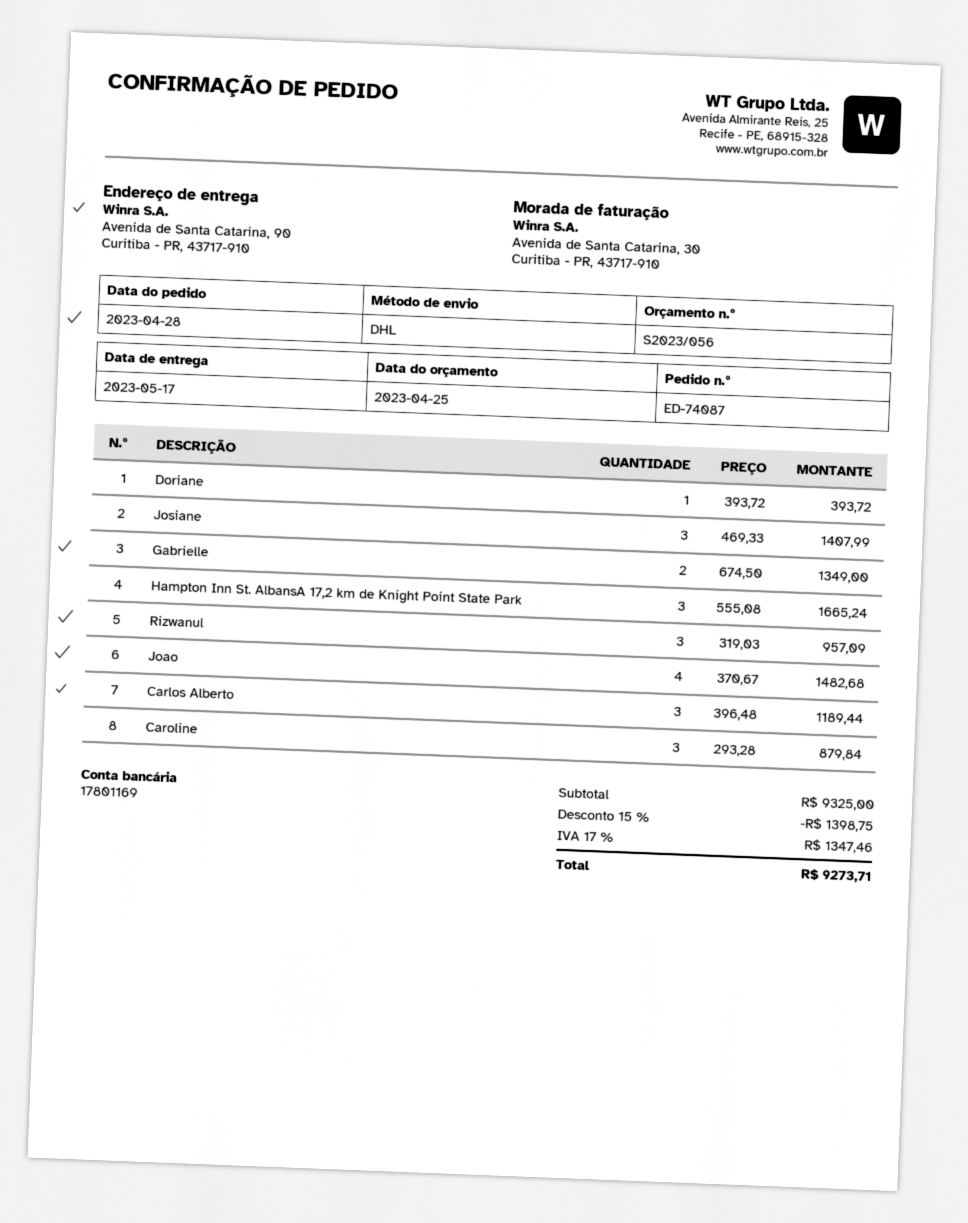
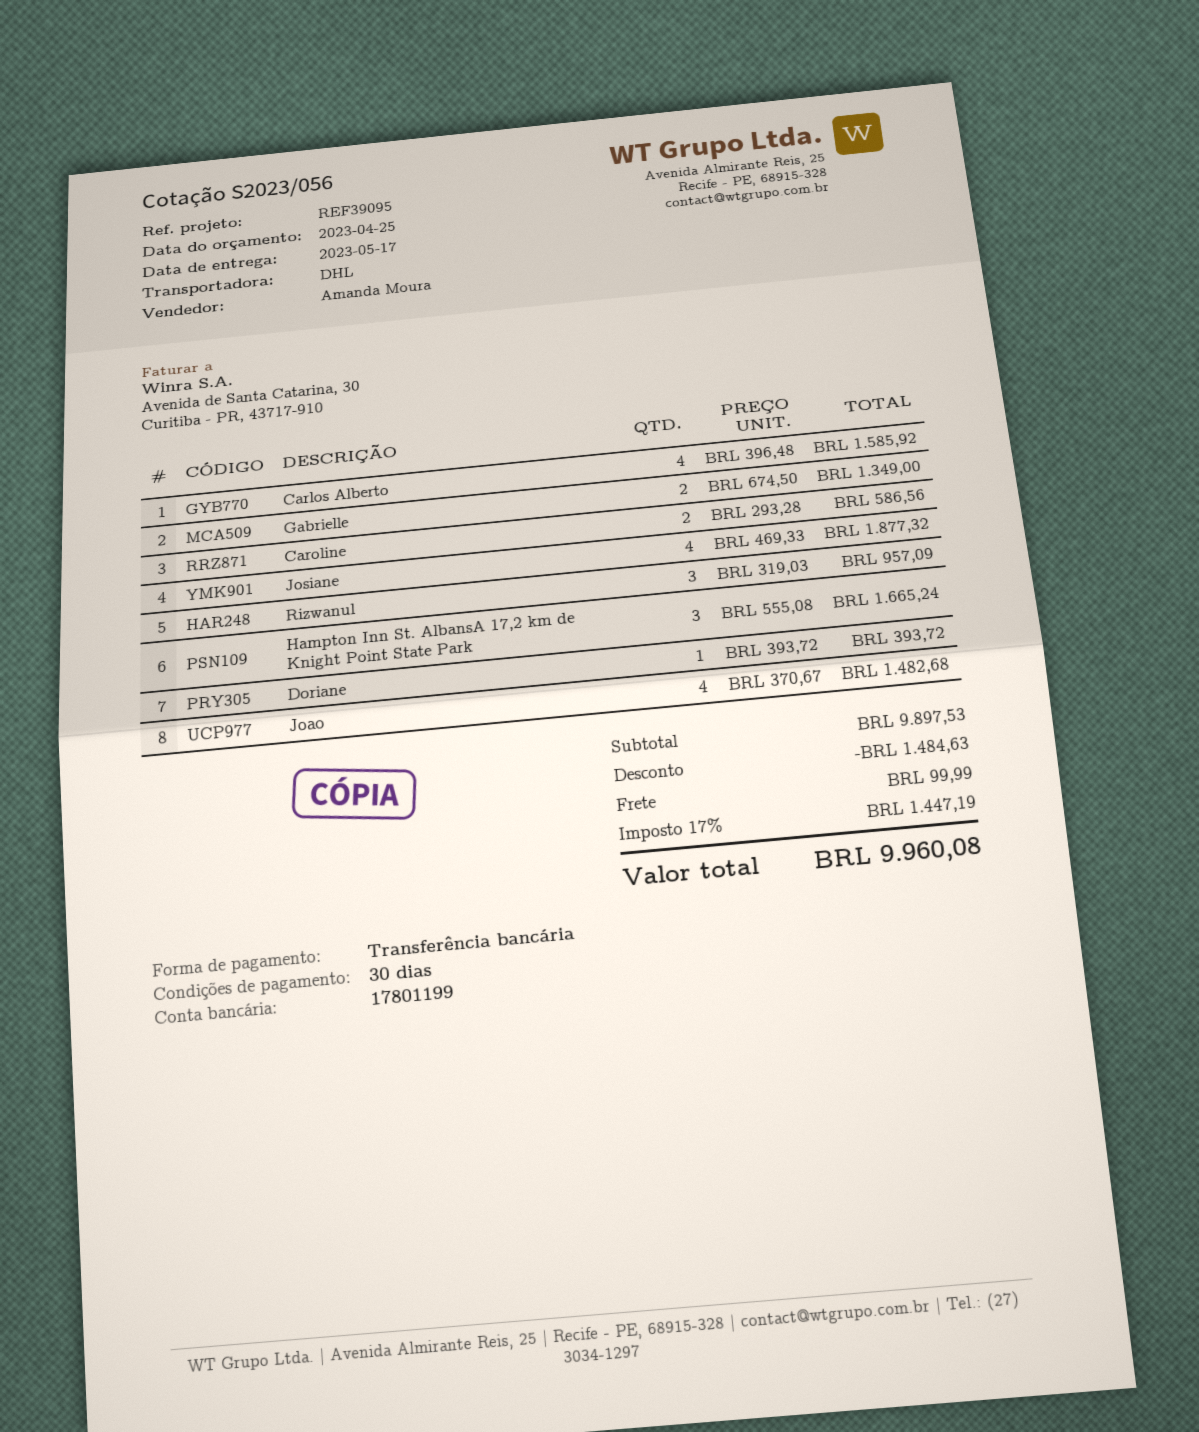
bank account: 17801169 -> 17801199
Josiane: 3 x 469.33 = 1407.99 -> 4 x 469.33 = 1877.32
Carlos Alberto: 3 x 396.48 = 1189.44 -> 4 x 396.48 = 1585.92
Caroline: 3 x 293.28 = 879.84 -> 2 x 293.28 = 586.56
subtotal: 9325.00 -> 9897.53
discount: 1398.75 -> 1484.63
shipping: none -> 99.99
tax: 17% = 1347.46 -> 17% = 1447.19
total: 9273.71 -> 9960.08

